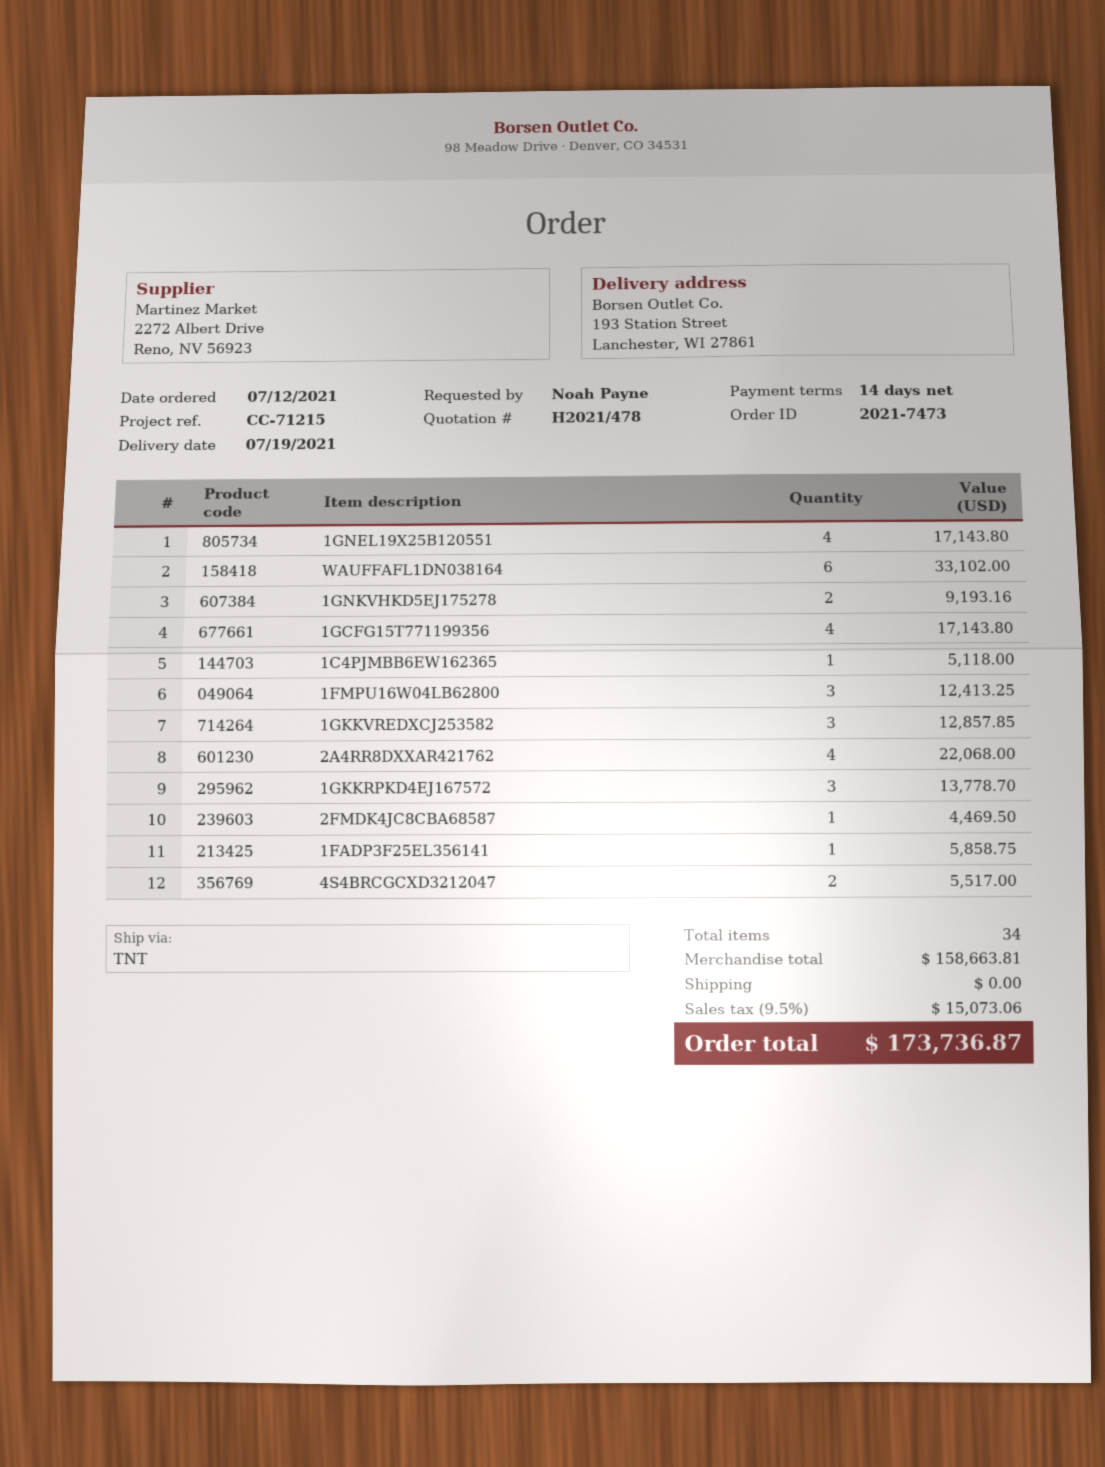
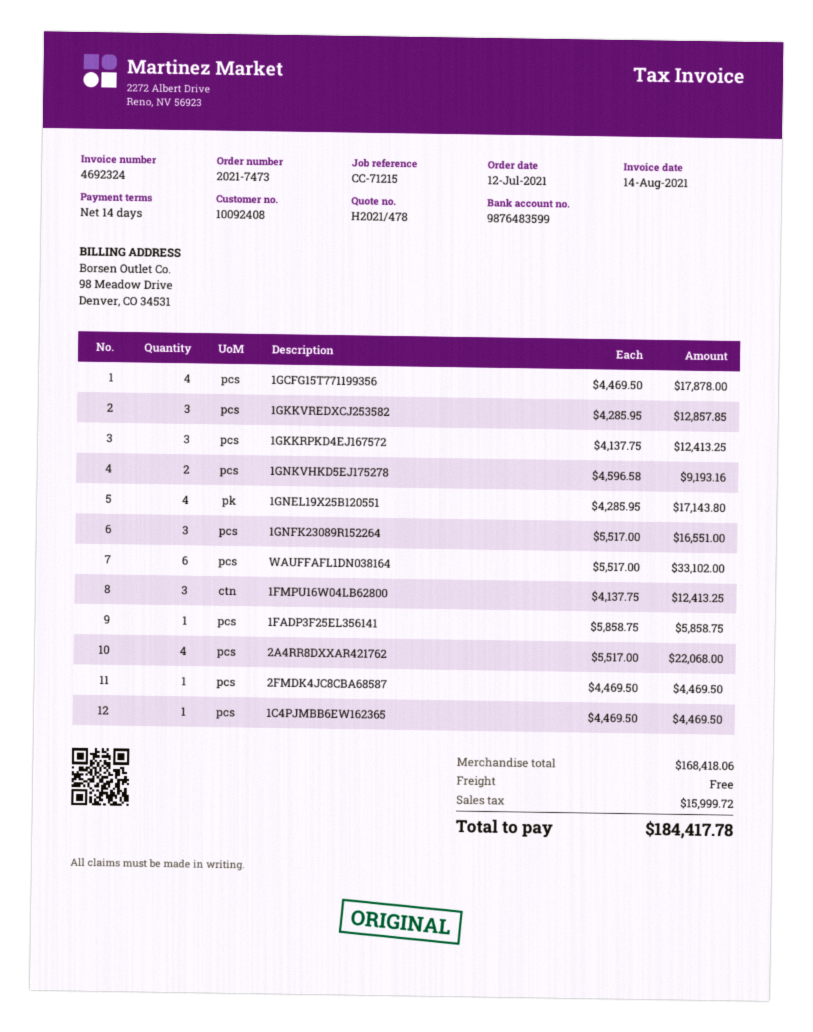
1GCFG15T771199356: 4 for 17143.80 -> 4 for 17878.00
1C4PJMBB6EW162365: 1 for 5118.00 -> 1 for 4469.50
1GKKRPKD4EJ167572: 3 for 13778.70 -> 3 for 12413.25
4S4BRCGCXD3212047: 2 for 5517.00 -> none
1GNFK23089R152264: none -> 3 for 16551.00
subtotal: 158663.81 -> 168418.06
tax: 15073.06 -> 15999.72
total: 173736.87 -> 184417.78

